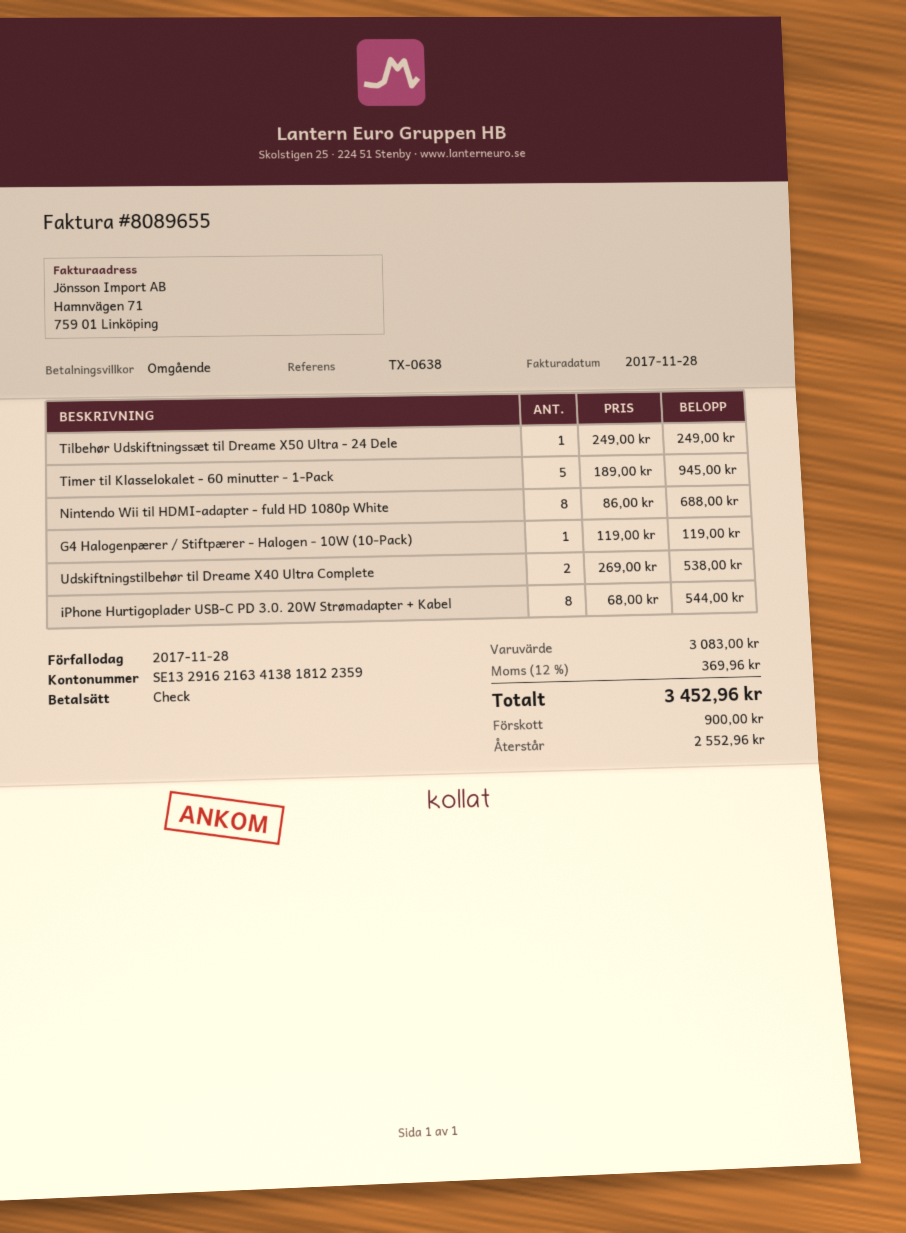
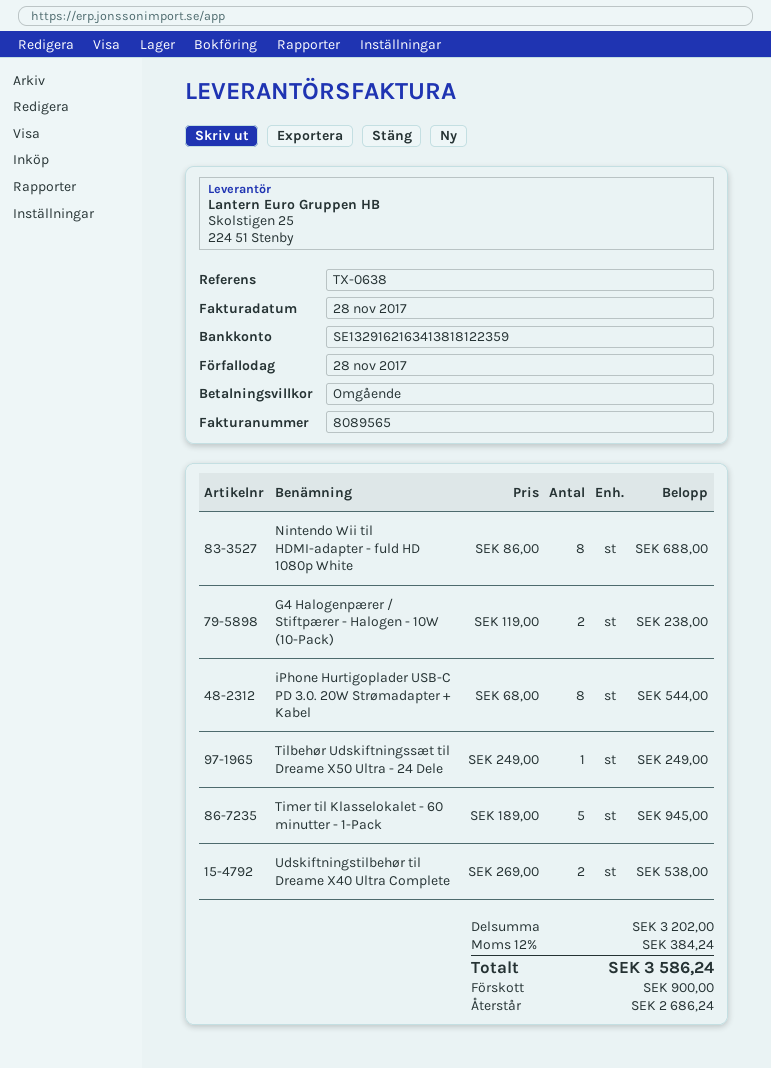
invoice number: 8089655 -> 8089565
G4 Halogenpærer / Stiftpærer - Halogen - 10W (10-Pack): 1 x 119.00 = 119.00 -> 2 x 119.00 = 238.00
subtotal: 3083.00 -> 3202.00
tax: 12% = 369.96 -> 12% = 384.24
total: 3452.96 -> 3586.24
balance: 2552.96 -> 2686.24

